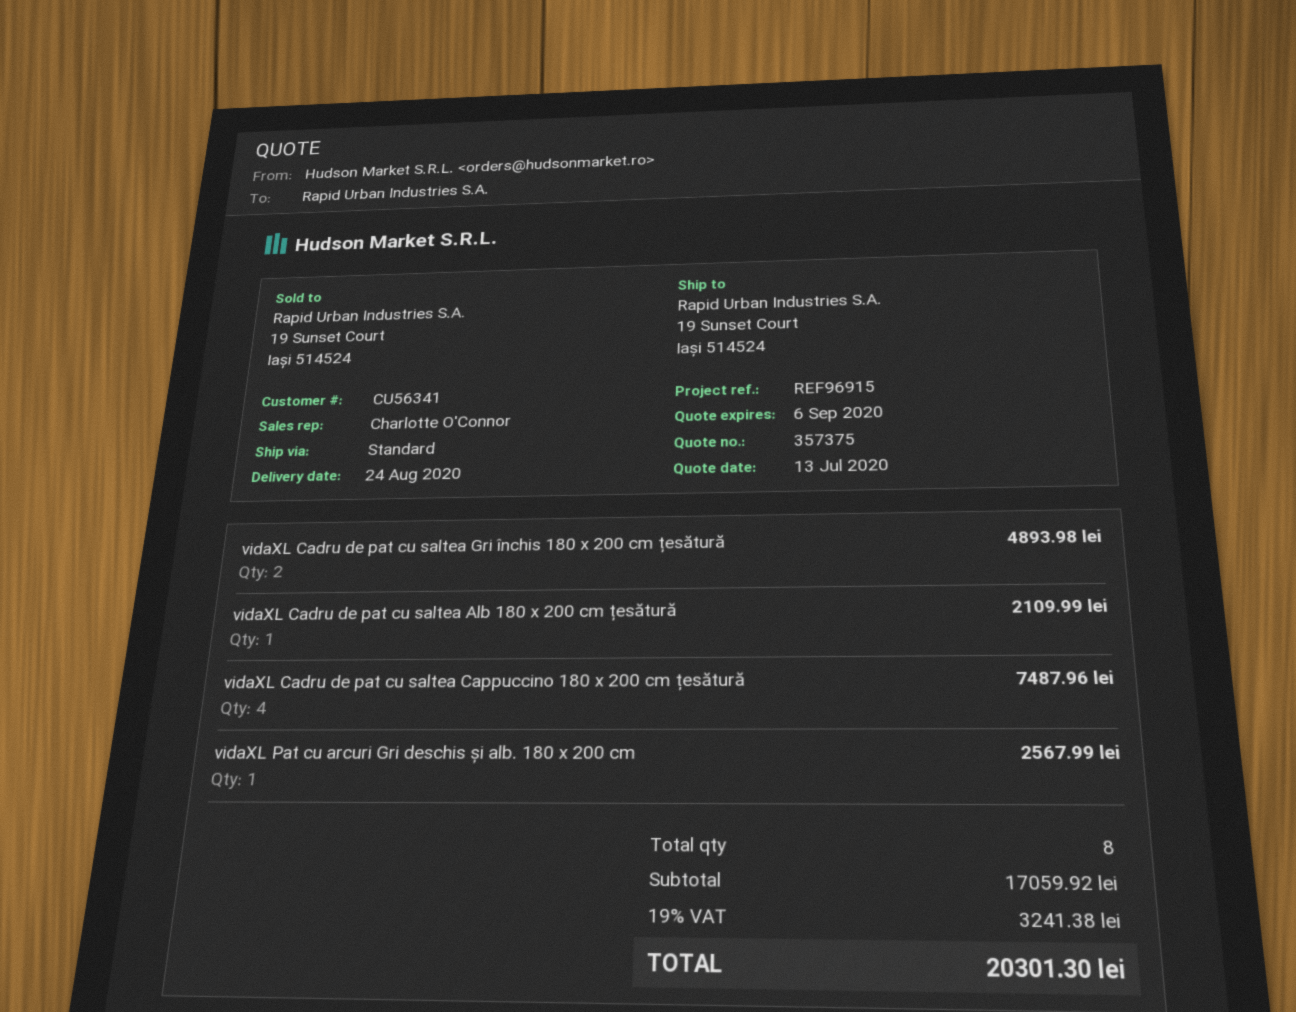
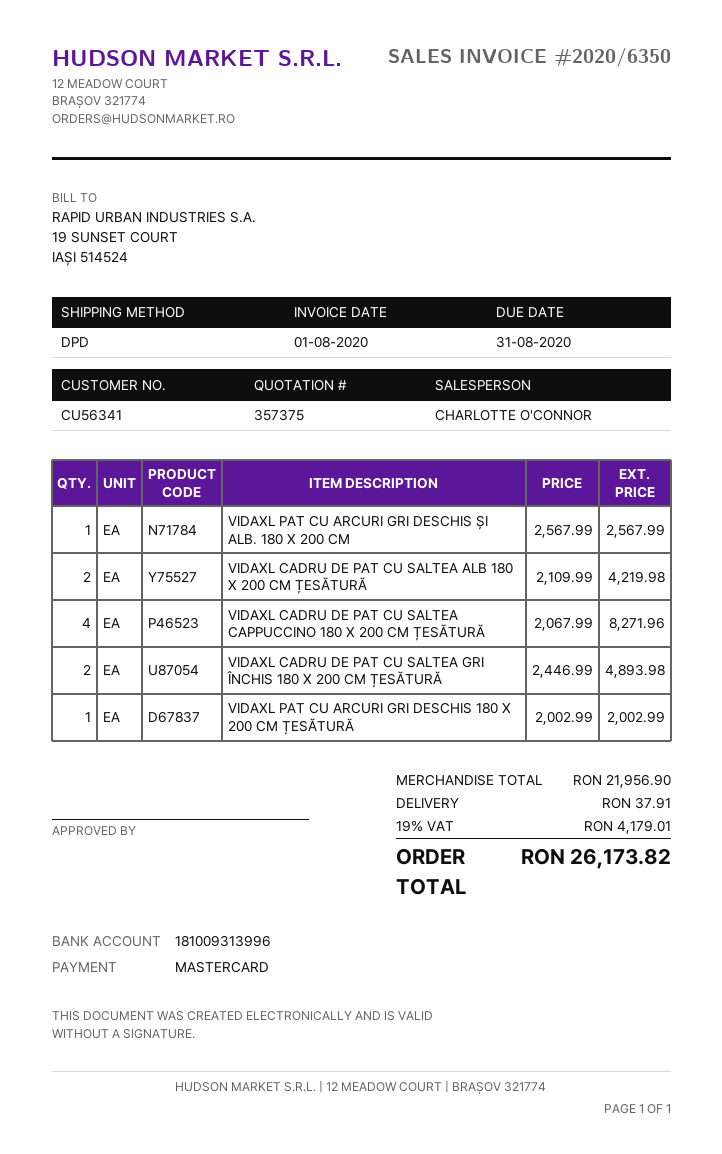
shipping method: standard -> DPD
vidaXL Cadru de pat cu saltea Alb 180 x 200 cm țesătură: 1 for 2109.99 -> 2 for 4219.98
vidaXL Cadru de pat cu saltea Cappuccino 180 x 200 cm țesătură: 4 for 7487.96 -> 4 for 8271.96
VIDAXL PAT CU ARCURI GRI DESCHIS 180 X 200 CM ȚESĂTURĂ: none -> 1 for 2002.99
subtotal: 17059.92 -> 21956.90
shipping: none -> 37.91
tax: 19% = 3241.38 -> 19% = 4179.01
total: 20301.30 -> 26173.82

